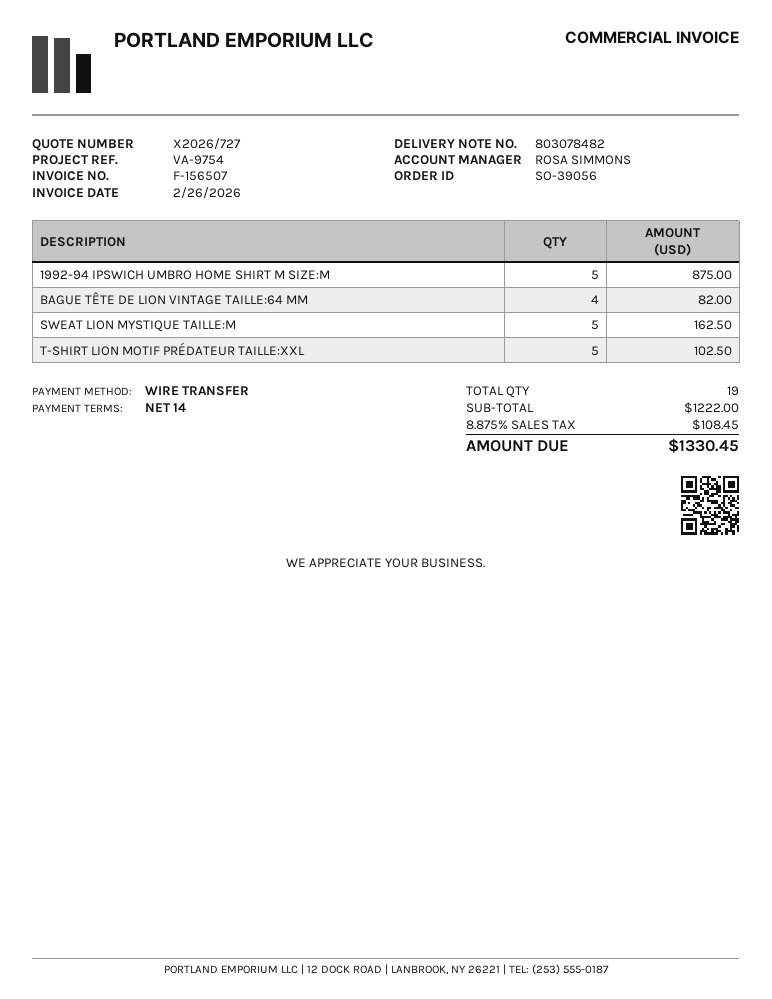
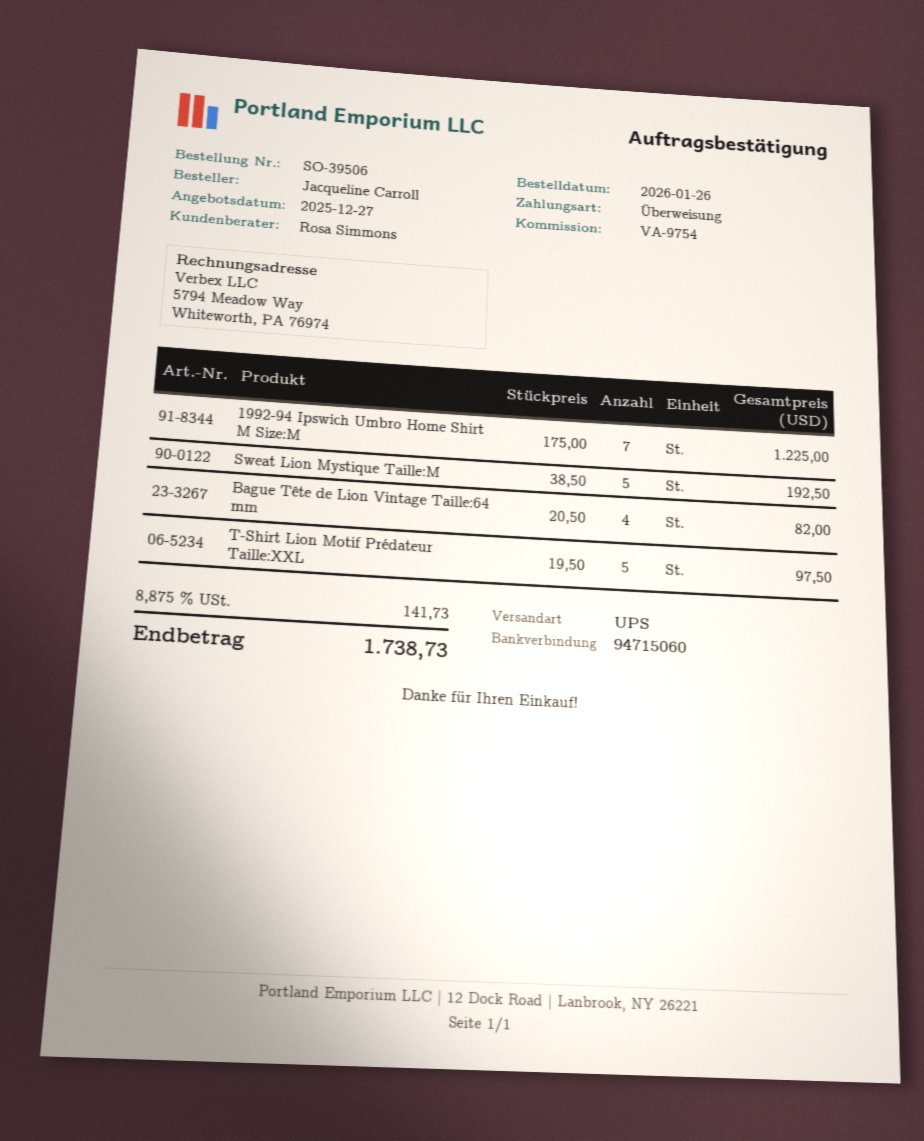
order number: SO-39056 -> SO-39506
1992-94 IPSWICH UMBRO HOME SHIRT M SIZE:M: 5 for 875.00 -> 7 for 1225.00
SWEAT LION MYSTIQUE TAILLE:M: 5 for 162.50 -> 5 for 192.50
T-SHIRT LION MOTIF PRÉDATEUR TAILLE:XXL: 5 for 102.50 -> 5 for 97.50
tax: 8.875% = 108.45 -> 8.875% = 141.73
total: 1330.45 -> 1738.73

